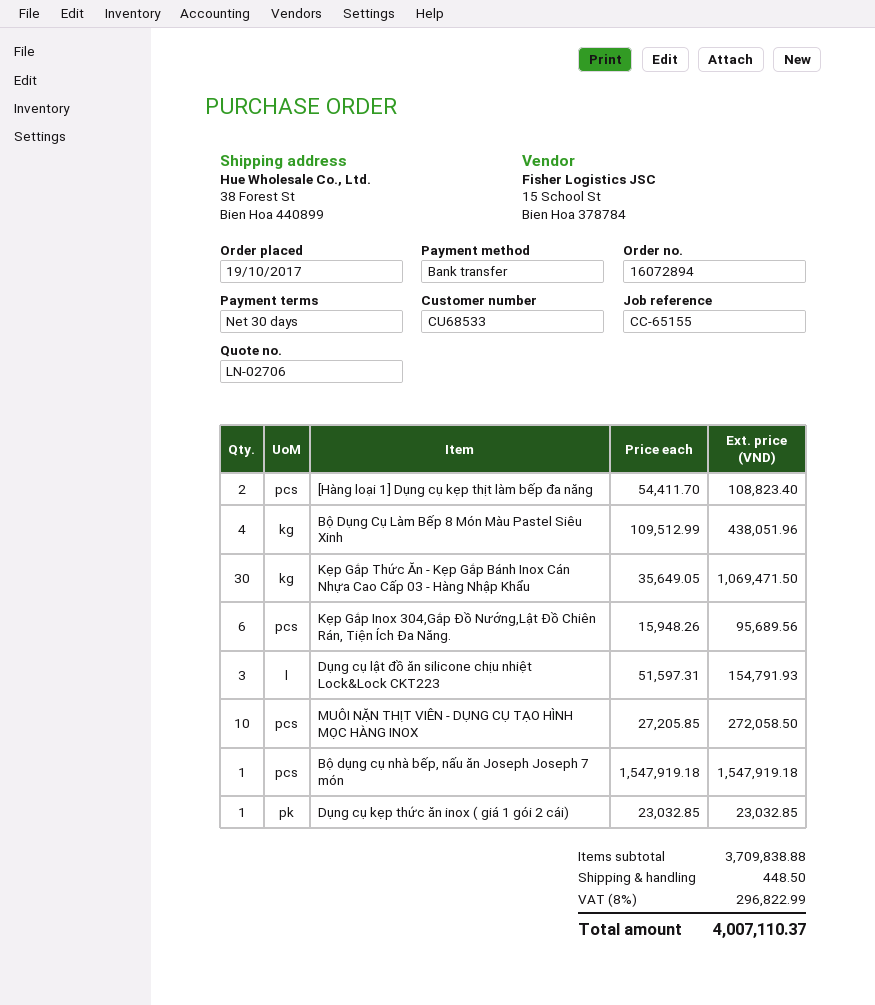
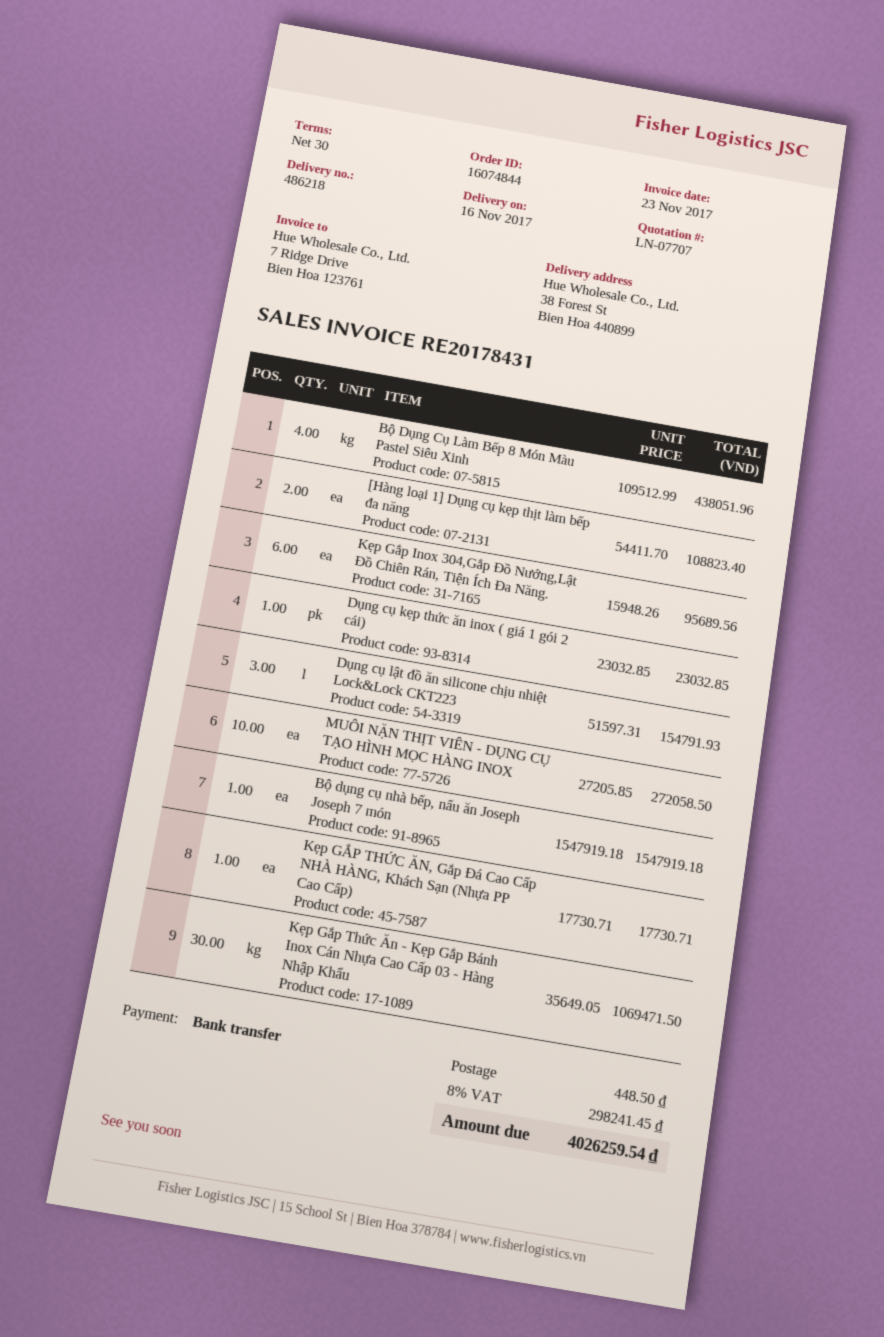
quote number: LN-02706 -> LN-07707
order number: 16072894 -> 16074844
Kẹp GẮP THỨC ĂN, Gắp Đá Cao Cấp NHÀ HÀNG, Khách Sạn (Nhựa PP Cao Cấp): none -> 1 x 17730.71 = 17730.71
tax: 8% = 296822.99 -> 8% = 298241.45
total: 4007110.37 -> 4026259.54

